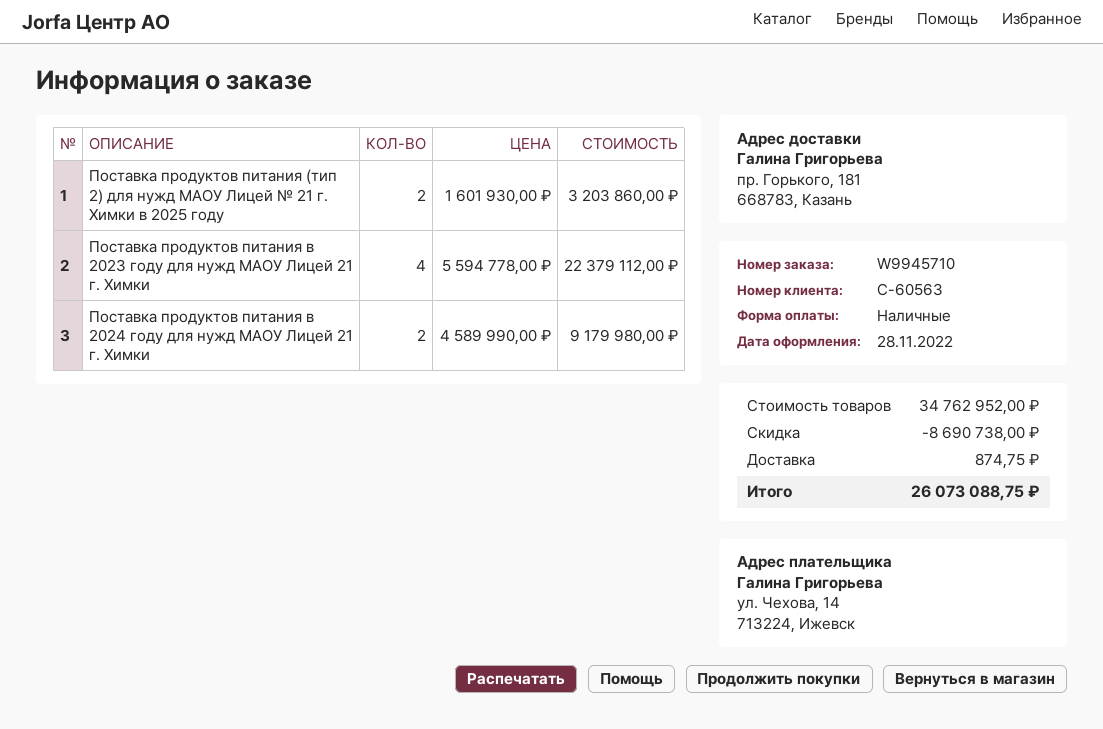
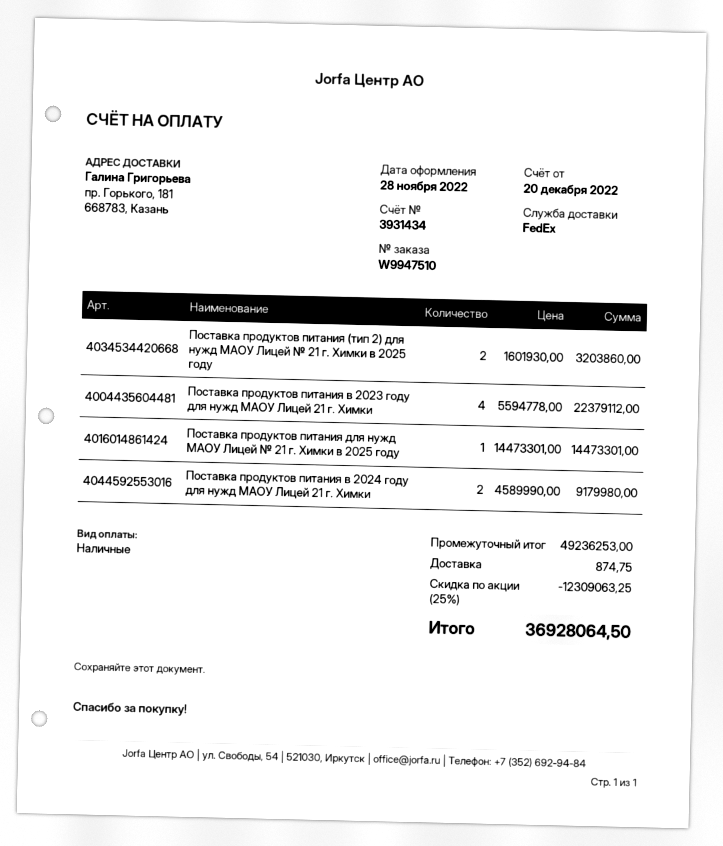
order number: W9945710 -> W9947510
Поставка продуктов питания для нужд МАОУ Лицей № 21 г. Химки в 2025 году: none -> 1 x 14473301.00 = 14473301.00
subtotal: 34762952.00 -> 49236253.00
discount: 8690738.00 -> 12309063.25
total: 26073088.75 -> 36928064.50

